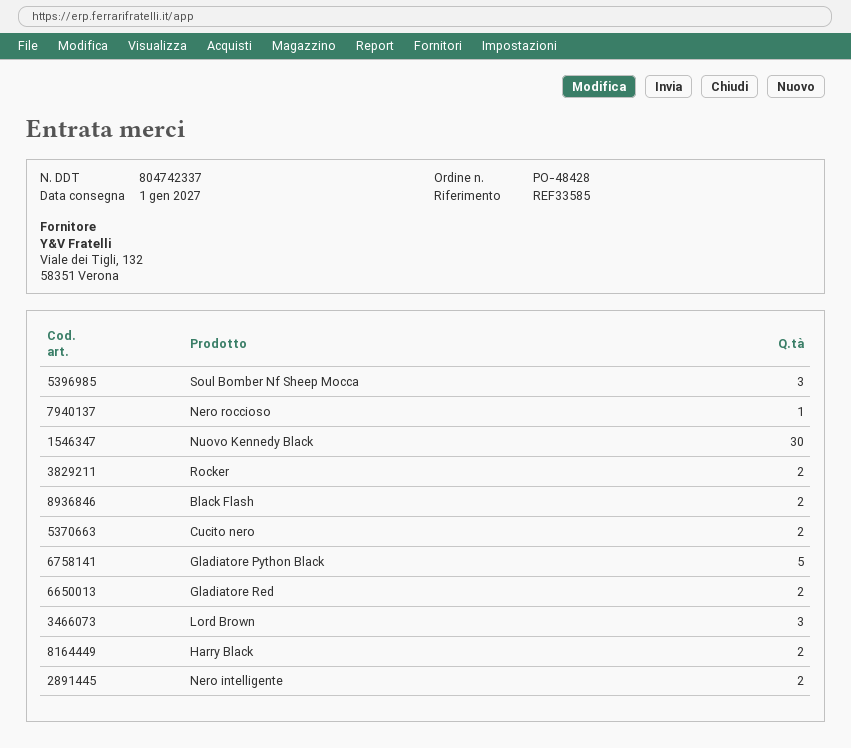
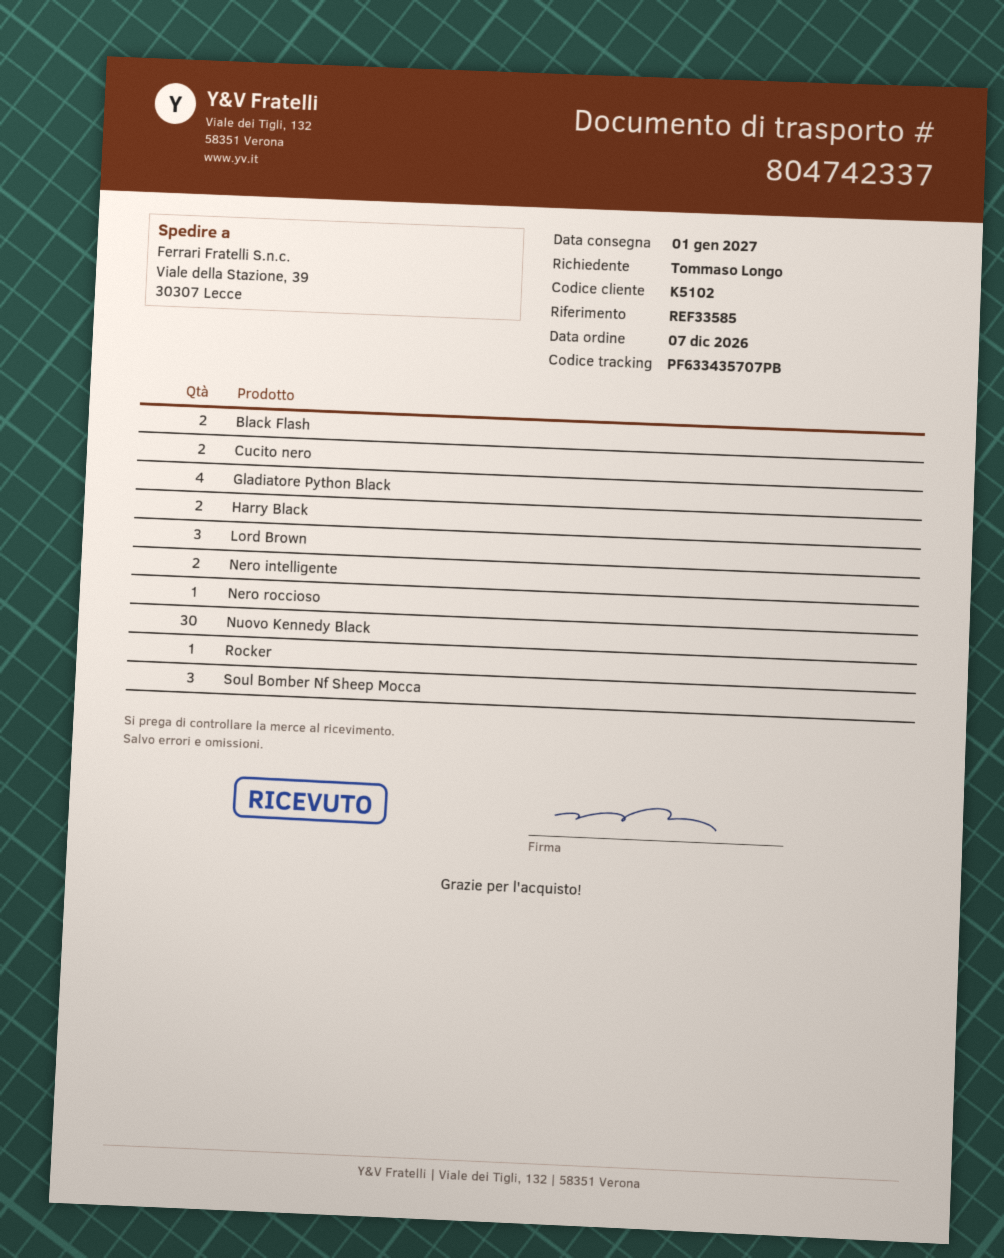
Rocker: 2 -> 1
Gladiatore Python Black: 5 -> 4
Gladiatore Red: 2 -> none

